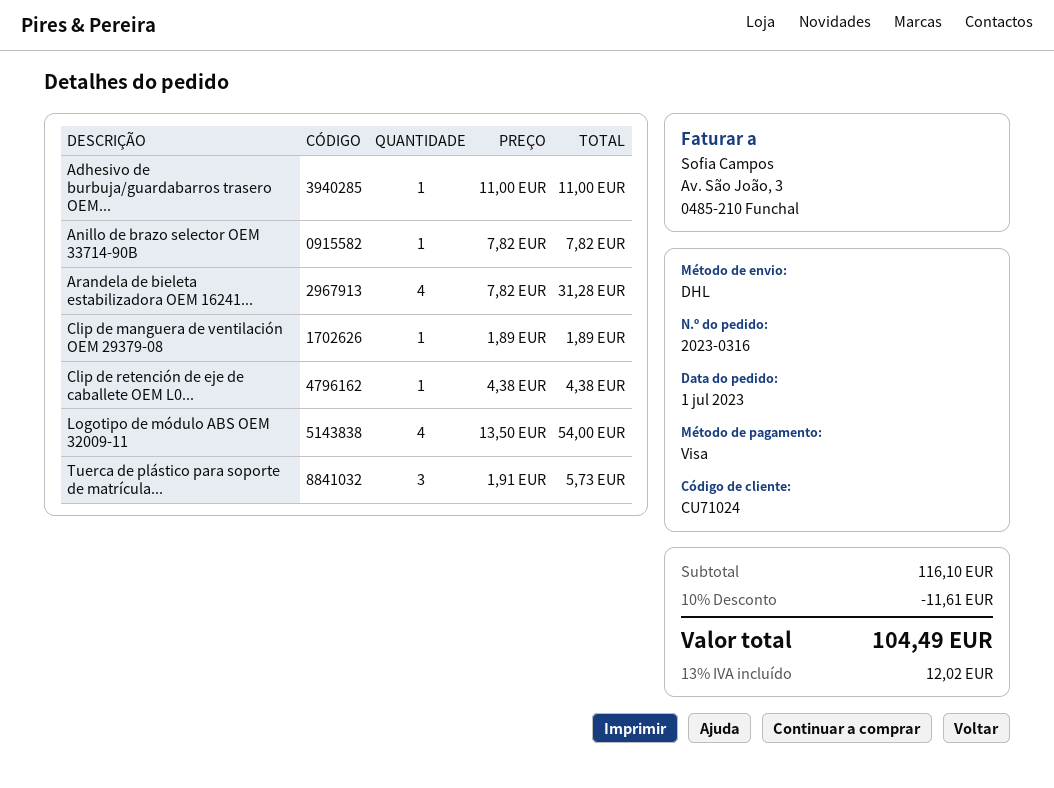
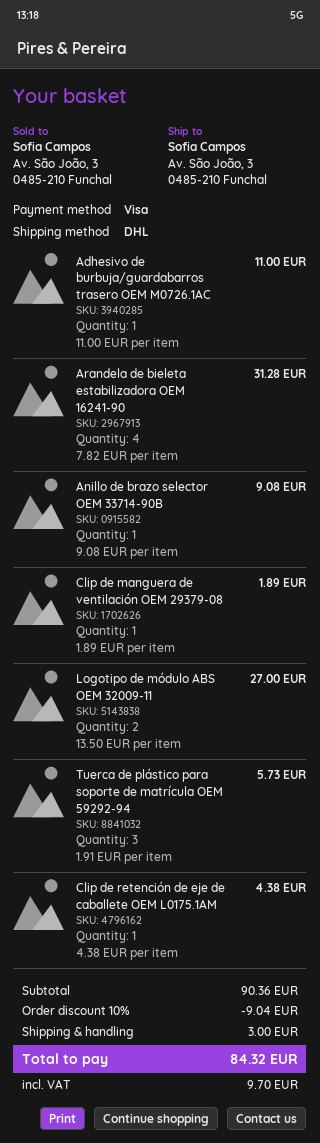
Anillo de brazo selector OEM 33714-90B: 1 x 7.82 = 7.82 -> 1 x 9.08 = 9.08
Logotipo de módulo ABS OEM 32009-11: 4 x 13.50 = 54.00 -> 2 x 13.50 = 27.00
subtotal: 116.10 -> 90.36
discount: 10% = 11.61 -> 10% = 9.04
shipping: none -> 3.00
tax: 12.02 -> 9.70
total: 104.49 -> 84.32

